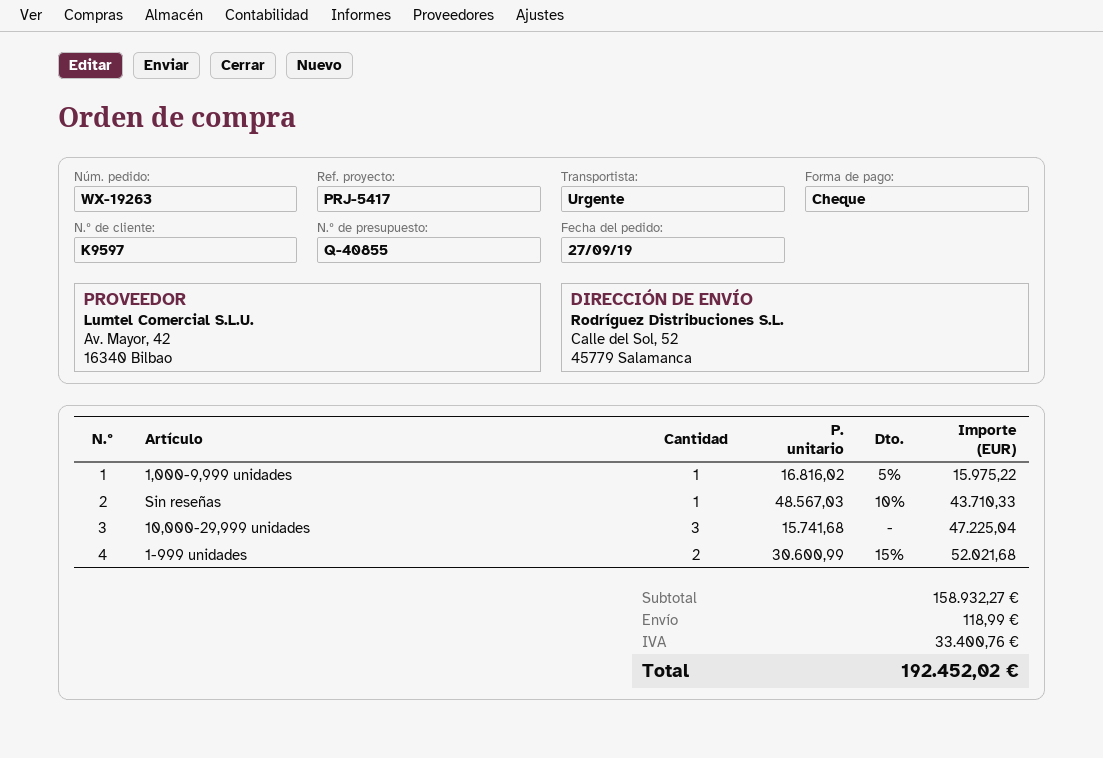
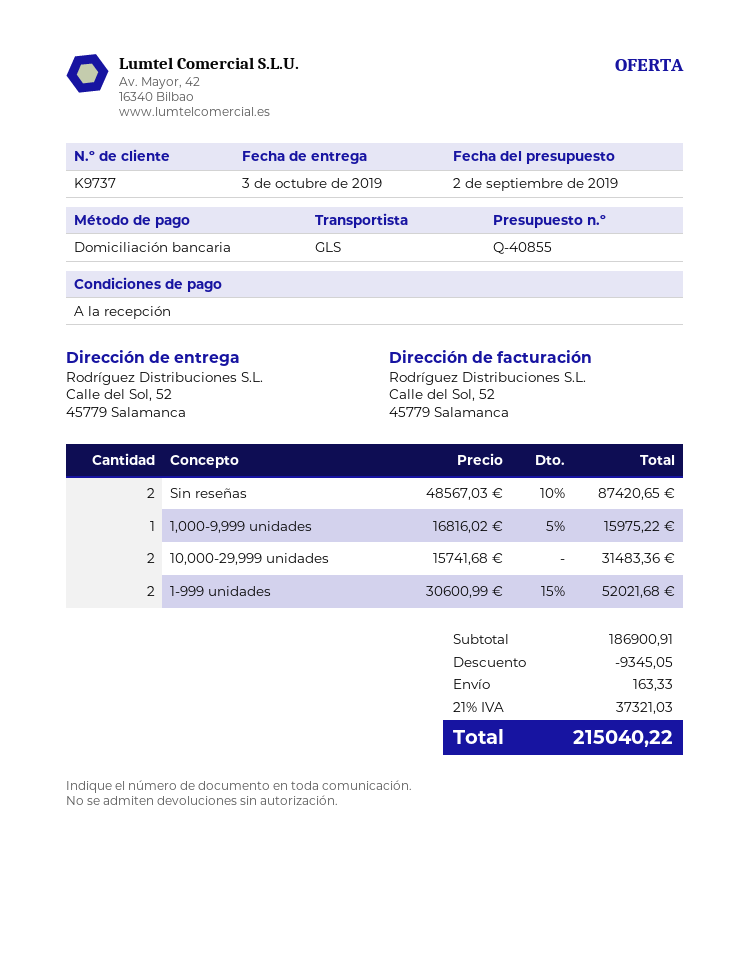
customer number: K9597 -> K9737
payment method: cheque -> direct debit
shipping method: express -> GLS
Sin reseñas: 1 x 48567.03 - 10% = 43710.33 -> 2 x 48567.03 - 10% = 87420.65
10,000-29,999 unidades: 3 x 15741.68 = 47225.04 -> 2 x 15741.68 = 31483.36
subtotal: 158932.27 -> 186900.91
discount: none -> 9345.05
shipping: 118.99 -> 163.33
tax: 33400.76 -> 37321.03
total: 192452.02 -> 215040.22

